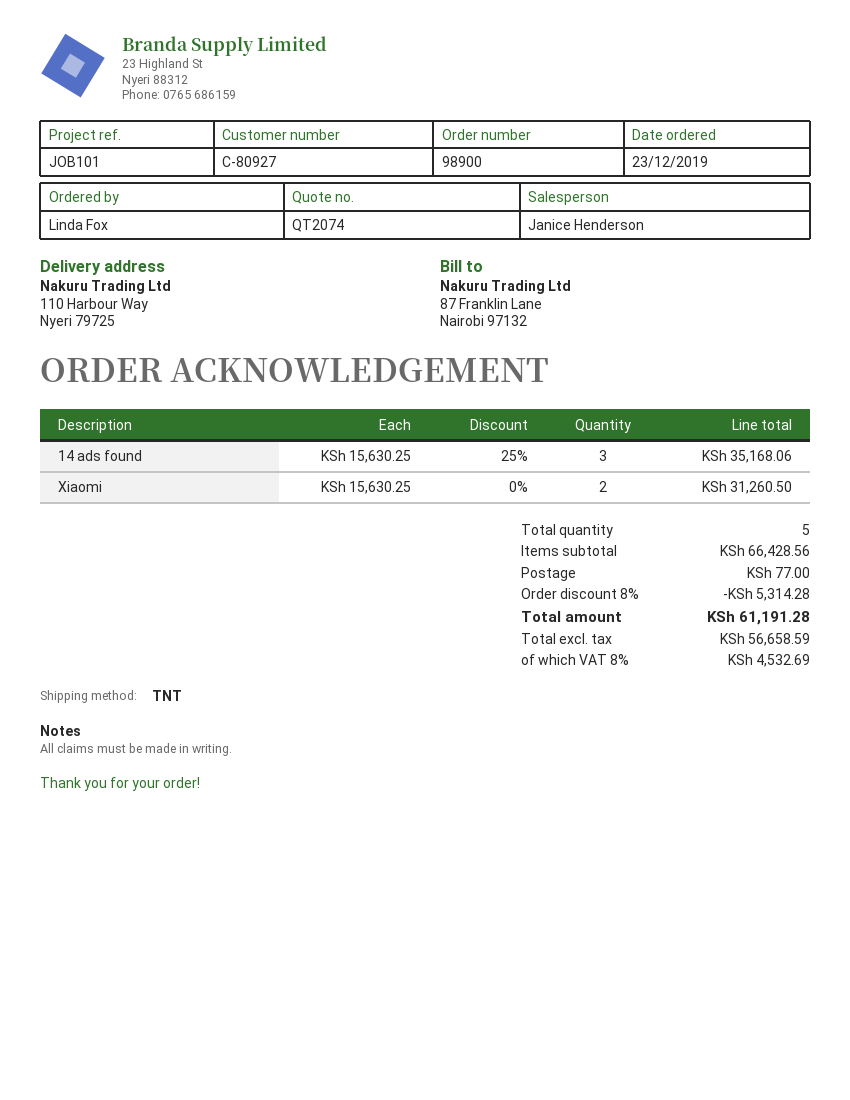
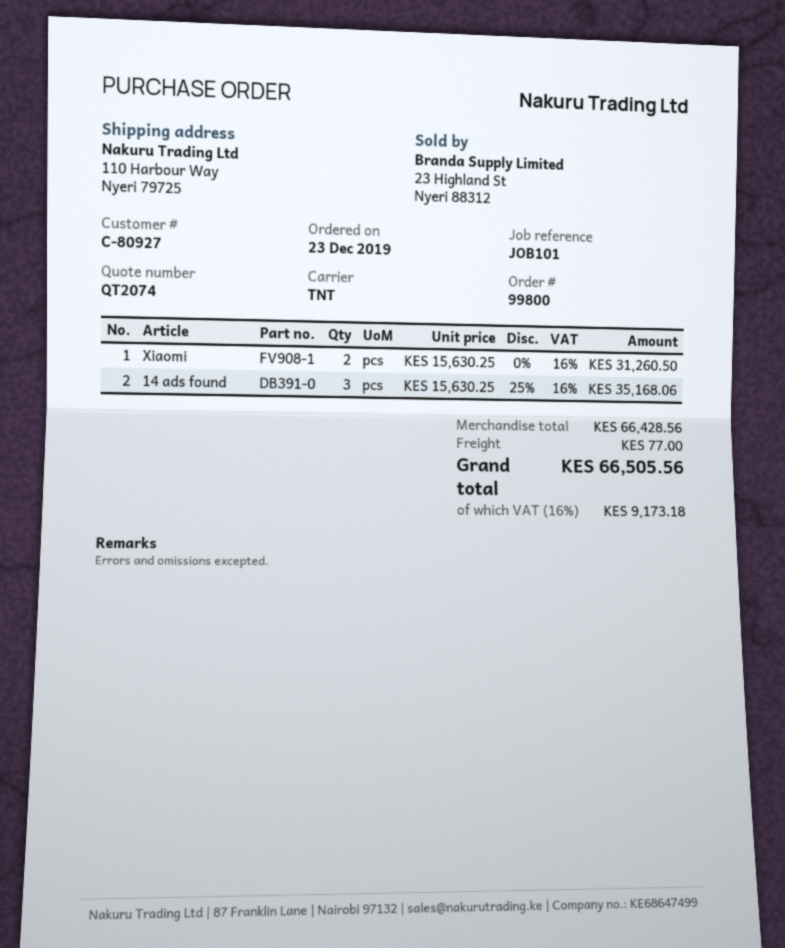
order number: 98900 -> 99800
discount: 8% = 5314.28 -> none
tax: 8% = 4532.69 -> 16% = 9173.18
total: 61191.28 -> 66505.56

